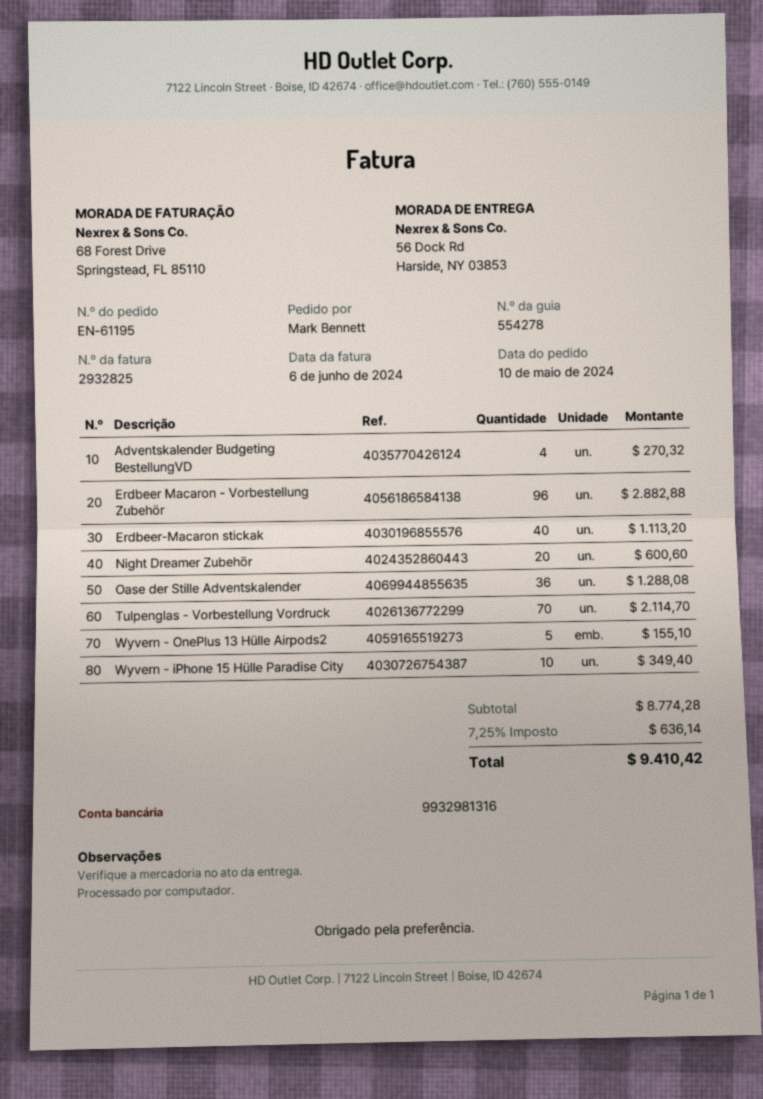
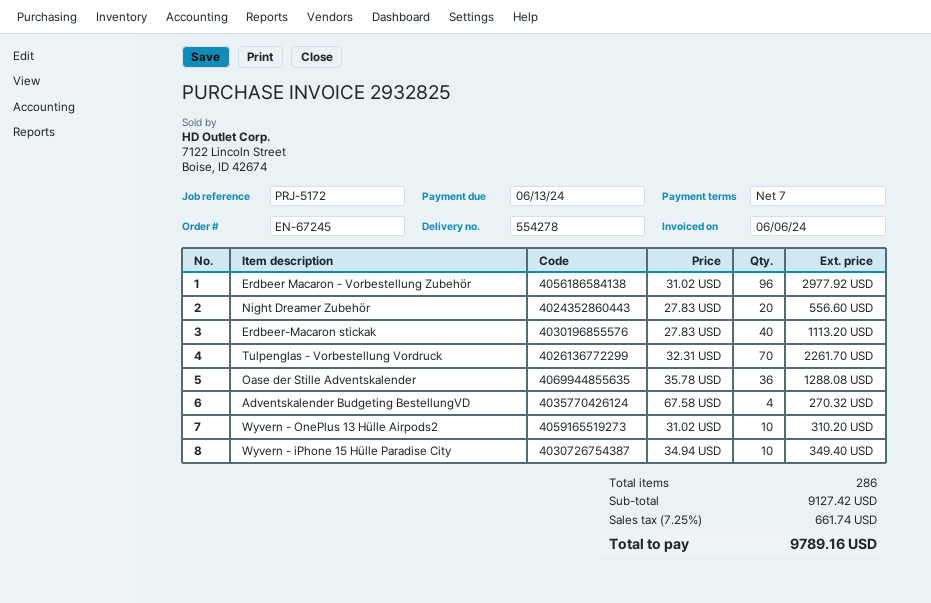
order number: EN-61195 -> EN-67245
Erdbeer Macaron - Vorbestellung Zubehör: 96 for 2882.88 -> 96 for 2977.92
Night Dreamer Zubehör: 20 for 600.60 -> 20 for 556.60
Tulpenglas - Vorbestellung Vordruck: 70 for 2114.70 -> 70 for 2261.70
Wyvern - OnePlus 13 Hülle Airpods2: 5 for 155.10 -> 10 for 310.20
subtotal: 8774.28 -> 9127.42
tax: 7.25% = 636.14 -> 7.25% = 661.74
total: 9410.42 -> 9789.16

